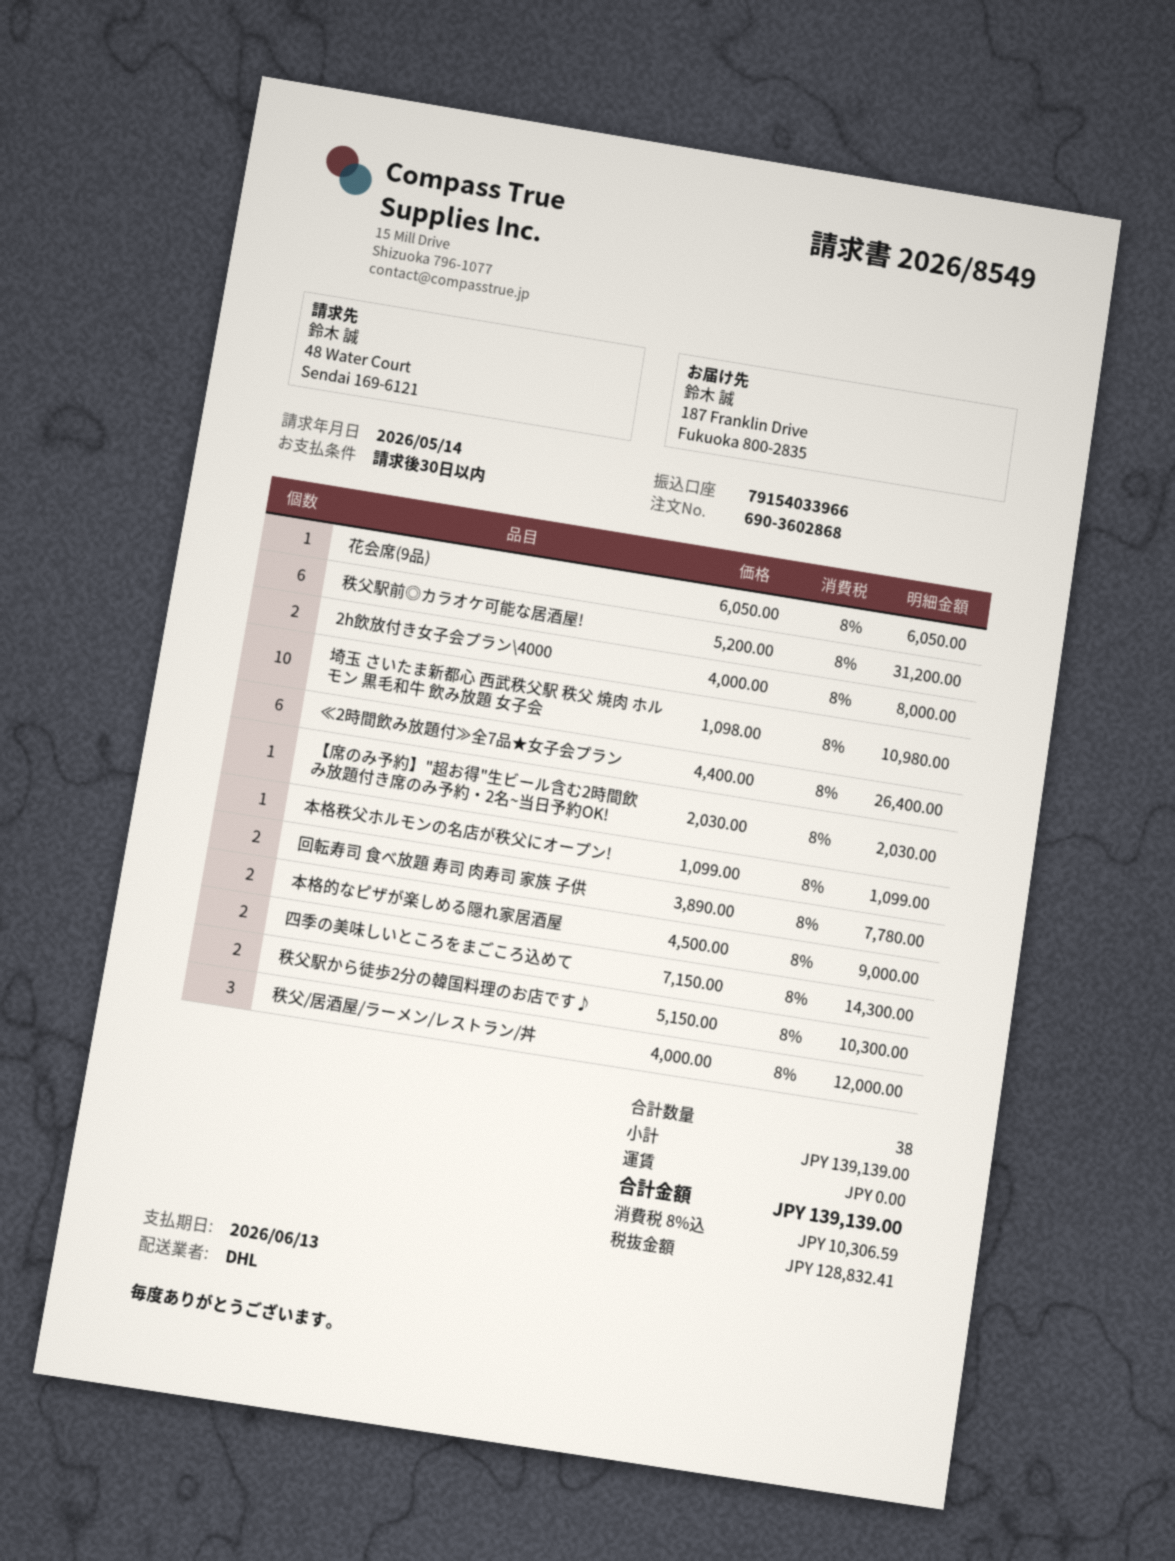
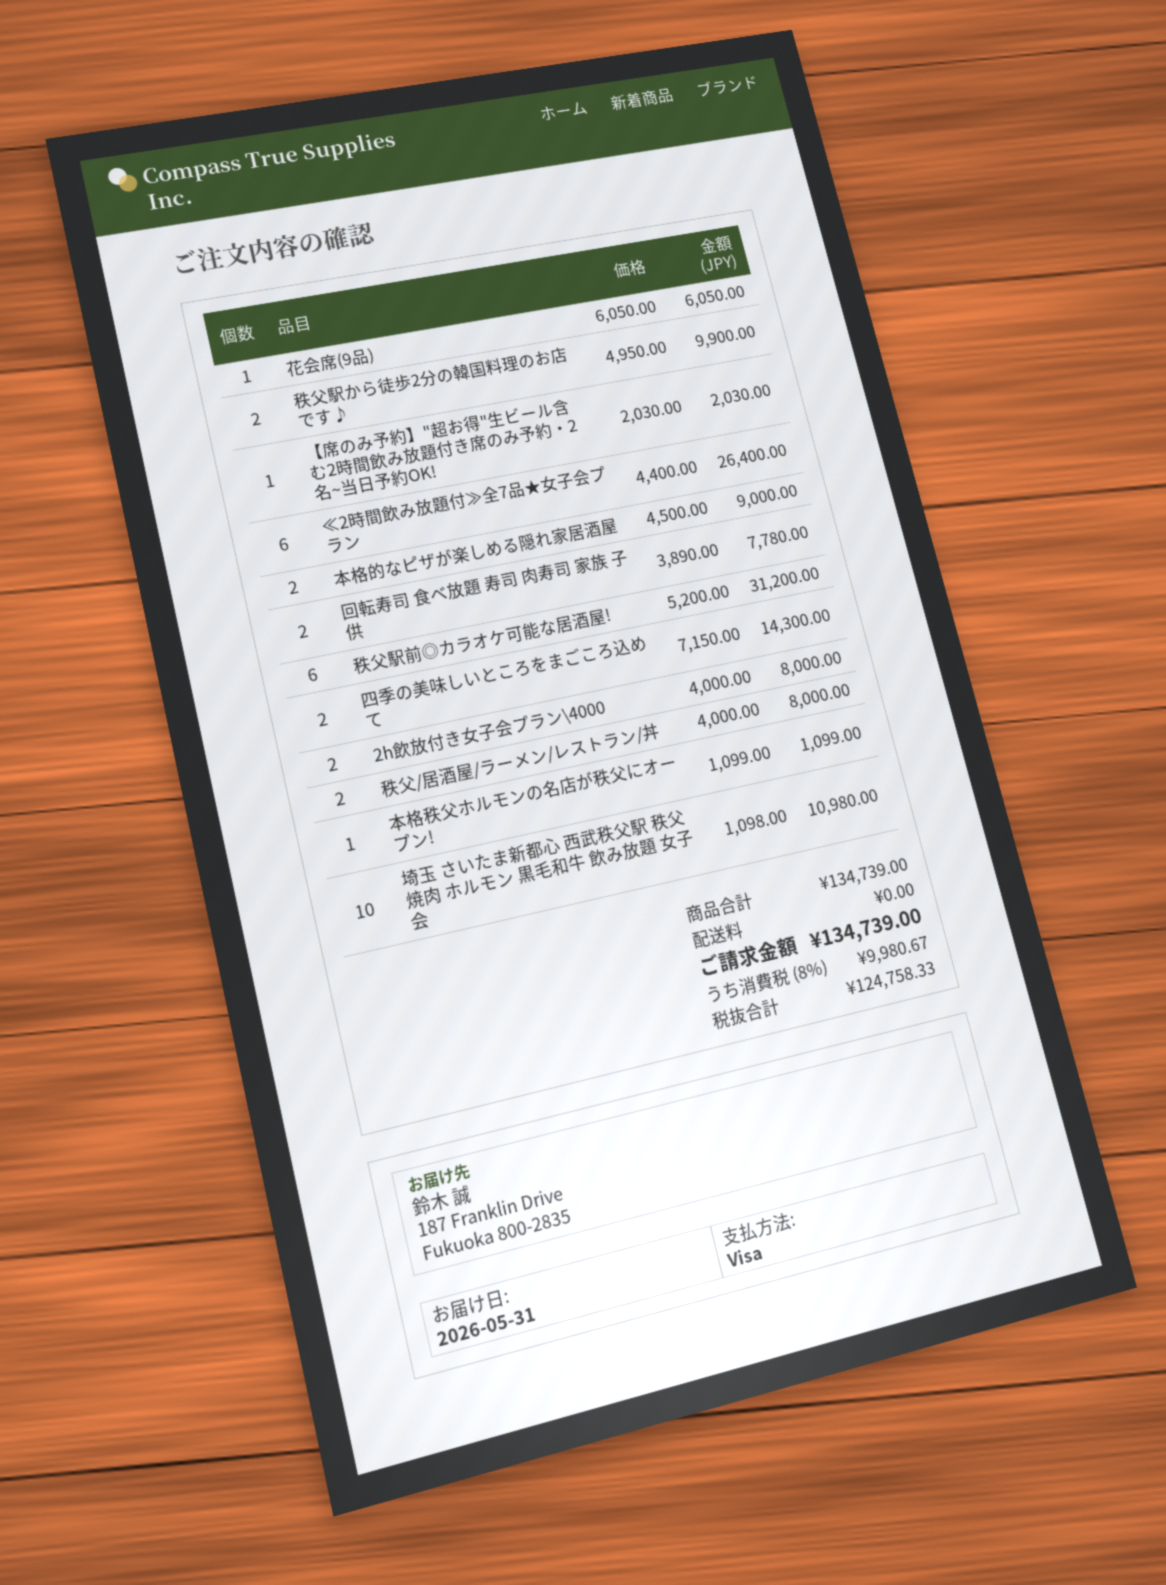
秩父駅から徒歩2分の韓国料理のお店です♪: 2 x 5150.00 = 10300.00 -> 2 x 4950.00 = 9900.00
秩父/居酒屋/ラーメン/レストラン/丼: 3 x 4000.00 = 12000.00 -> 2 x 4000.00 = 8000.00
subtotal: 139139.00 -> 134739.00
net: 128832.41 -> 124758.33
tax: 8% = 10306.59 -> 8% = 9980.67
total: 139139.00 -> 134739.00

